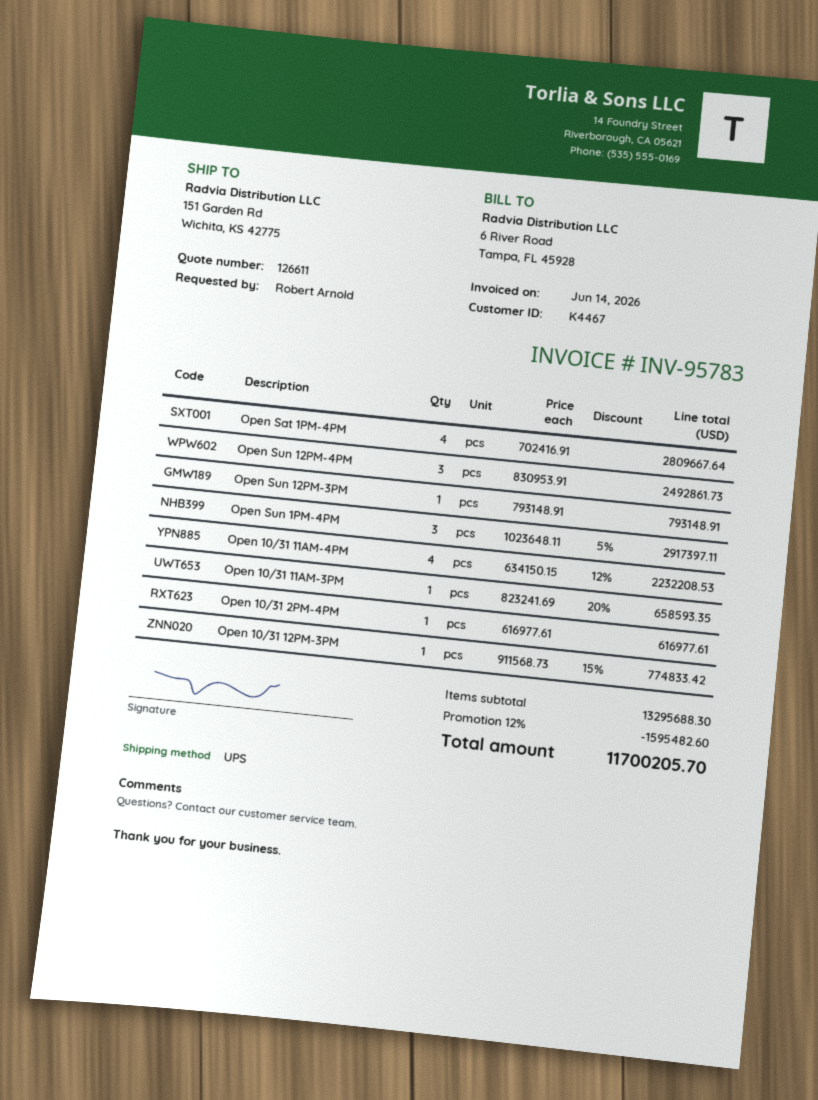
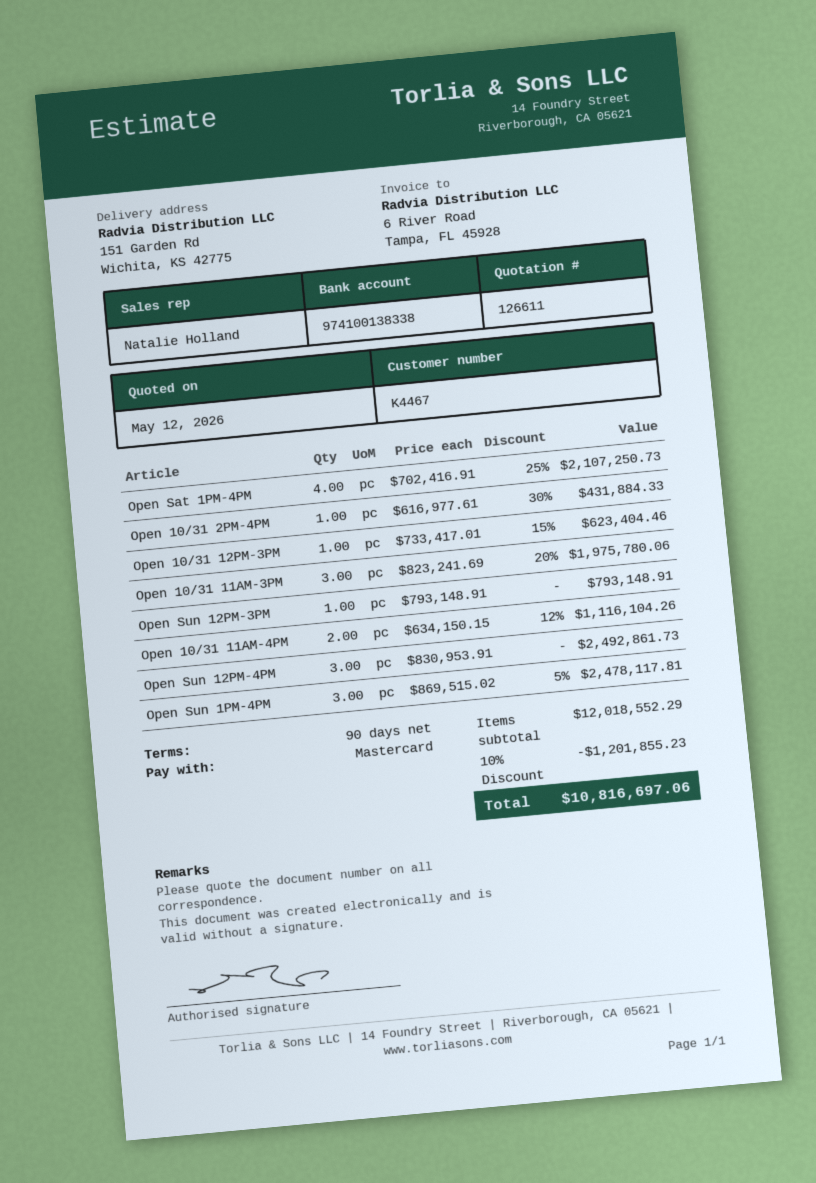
Open Sat 1PM-4PM: 4 x 702416.91 = 2809667.64 -> 4 x 702416.91 - 25% = 2107250.73
Open Sun 1PM-4PM: 3 x 1023648.11 - 5% = 2917397.11 -> 3 x 869515.02 - 5% = 2478117.81
Open 10/31 11AM-4PM: 4 x 634150.15 - 12% = 2232208.53 -> 2 x 634150.15 - 12% = 1116104.26
Open 10/31 11AM-3PM: 1 x 823241.69 - 20% = 658593.35 -> 3 x 823241.69 - 20% = 1975780.06
Open 10/31 2PM-4PM: 1 x 616977.61 = 616977.61 -> 1 x 616977.61 - 30% = 431884.33
Open 10/31 12PM-3PM: 1 x 911568.73 - 15% = 774833.42 -> 1 x 733417.01 - 15% = 623404.46
subtotal: 13295688.30 -> 12018552.29
discount: 12% = 1595482.60 -> 10% = 1201855.23
total: 11700205.70 -> 10816697.06

